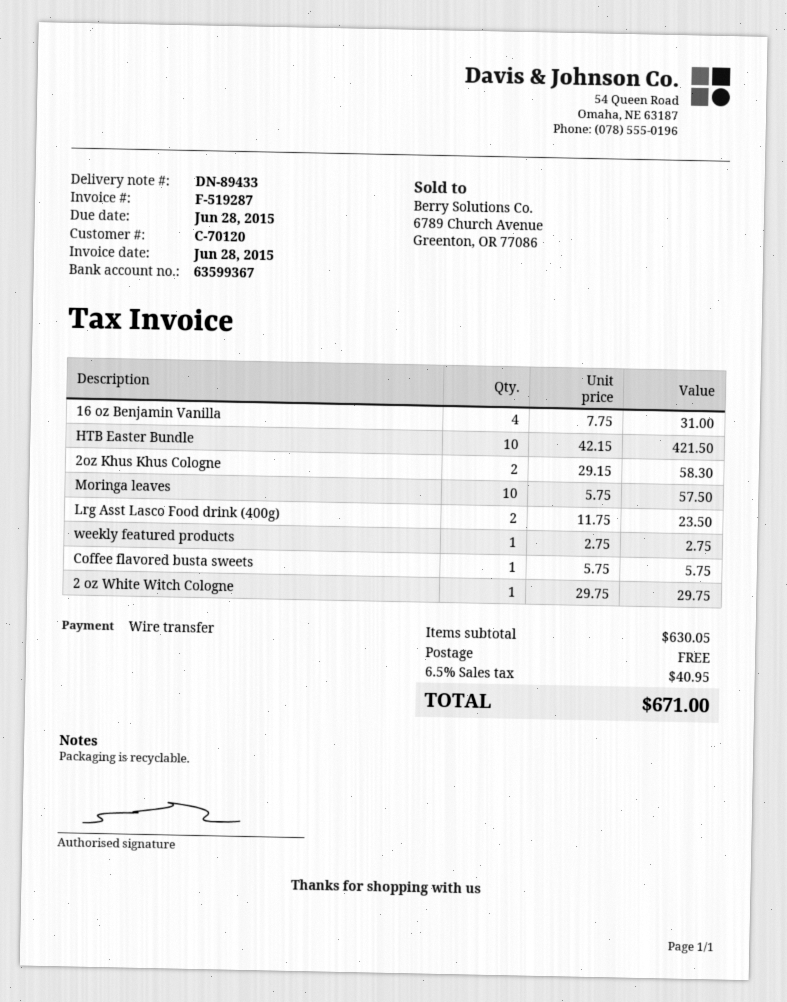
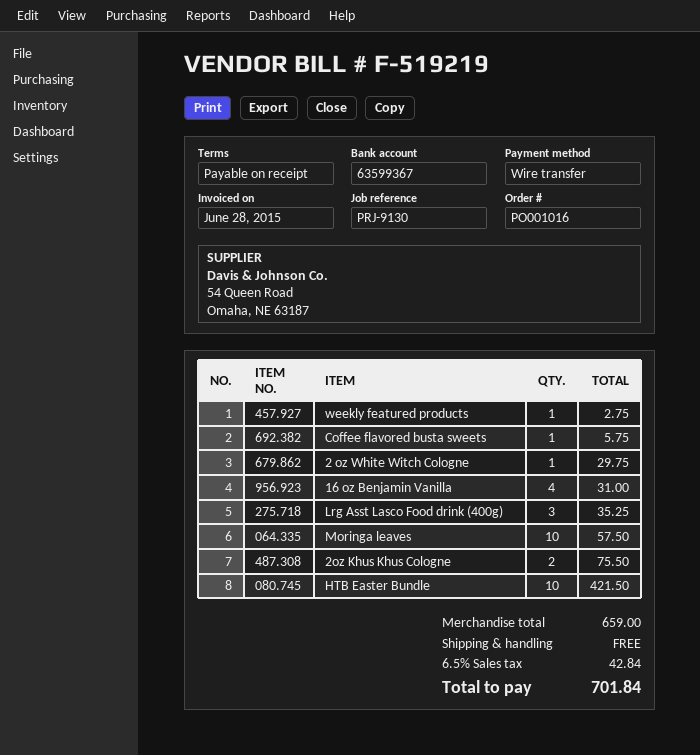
invoice number: F-519287 -> F-519219
2oz Khus Khus Cologne: 2 for 58.30 -> 2 for 75.50
Lrg Asst Lasco Food drink (400g): 2 for 23.50 -> 3 for 35.25
subtotal: 630.05 -> 659.00
tax: 6.5% = 40.95 -> 6.5% = 42.84
total: 671.00 -> 701.84

